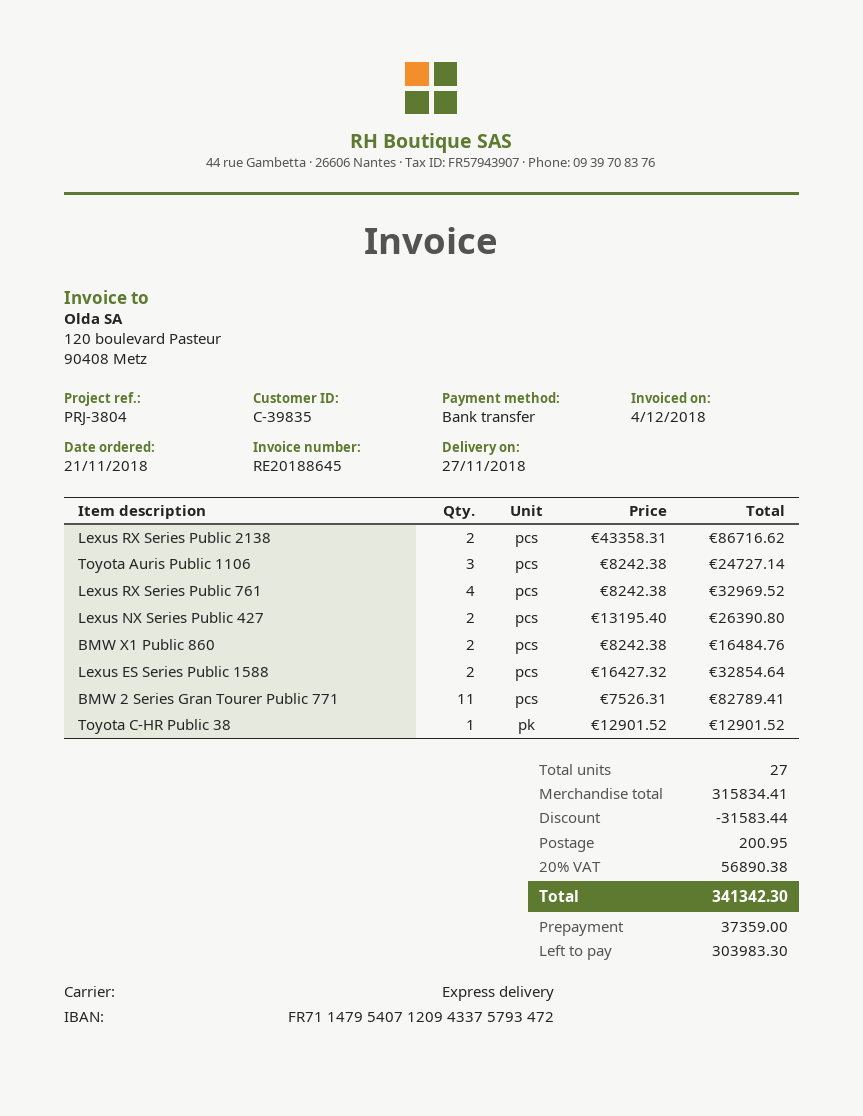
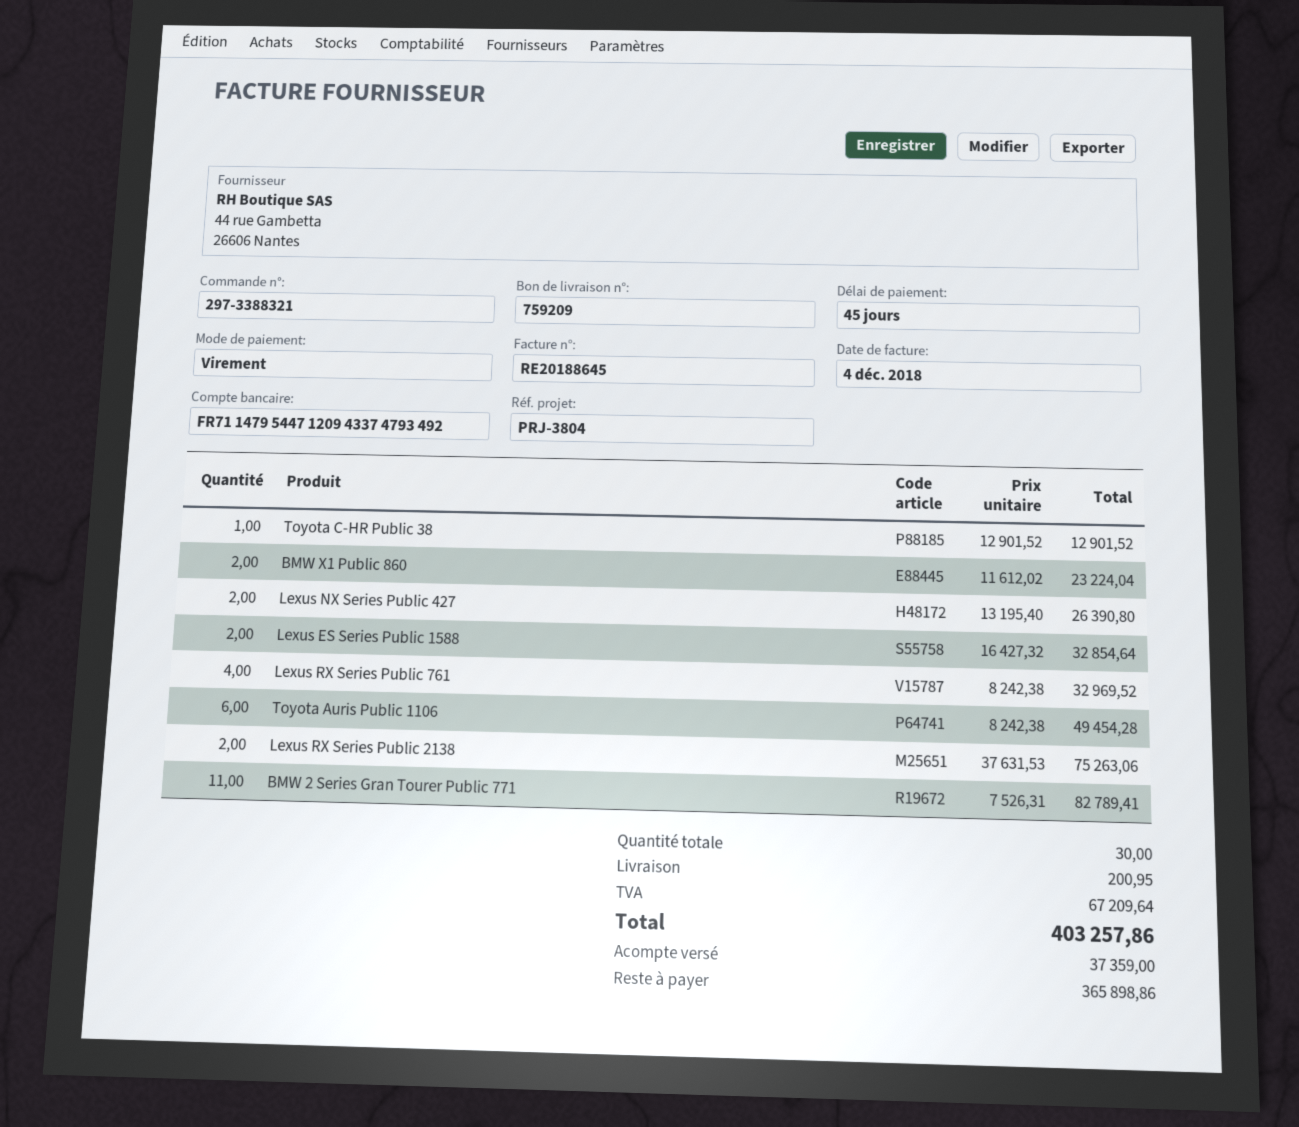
bank account: FR7114795407120943375793472 -> FR7114795447120943374793492
Lexus RX Series Public 2138: 2 x 43358.31 = 86716.62 -> 2 x 37631.53 = 75263.06
Toyota Auris Public 1106: 3 x 8242.38 = 24727.14 -> 6 x 8242.38 = 49454.28
BMW X1 Public 860: 2 x 8242.38 = 16484.76 -> 2 x 11612.02 = 23224.04
total quantity: 27 -> 30
discount: 31583.44 -> none
tax: 56890.38 -> 67209.64
total: 341342.30 -> 403257.86
balance: 303983.30 -> 365898.86

